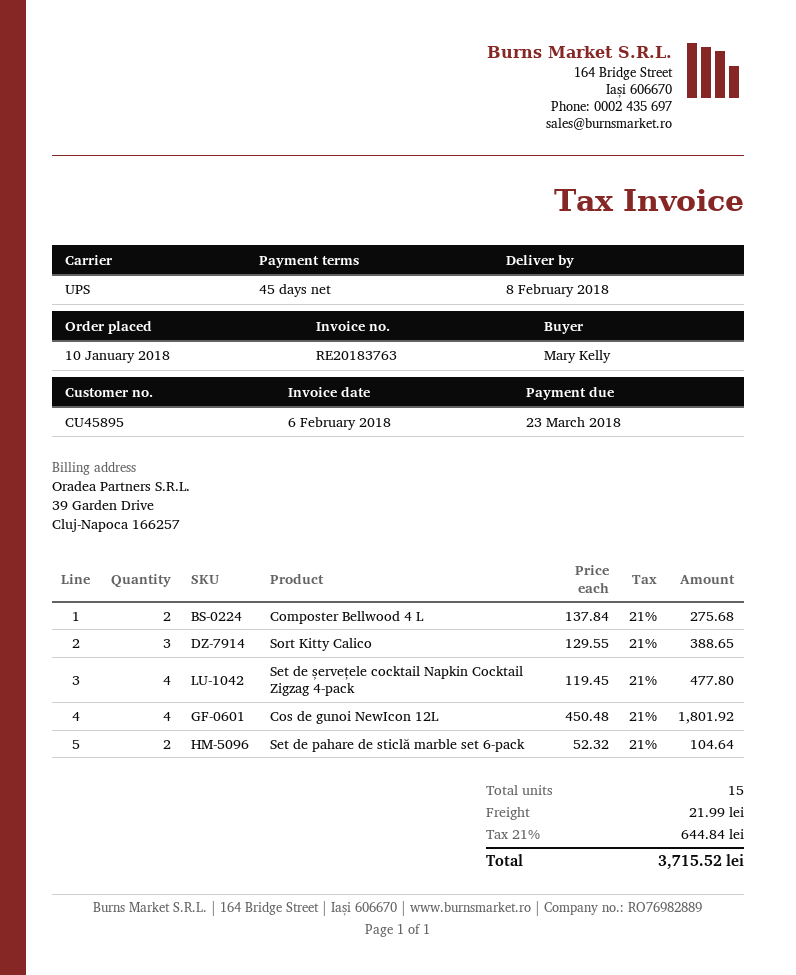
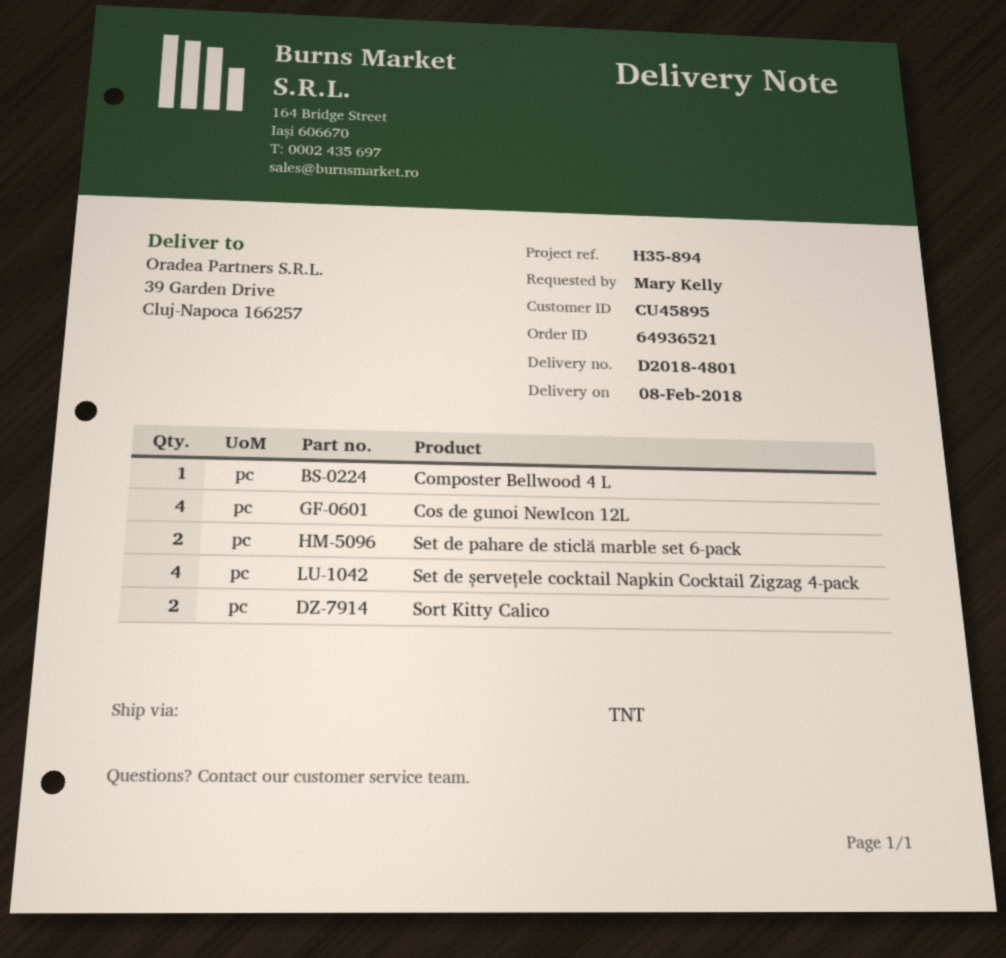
shipping method: UPS -> TNT
Composter Bellwood 4 L: 2 -> 1
Sort Kitty Calico: 3 -> 2

